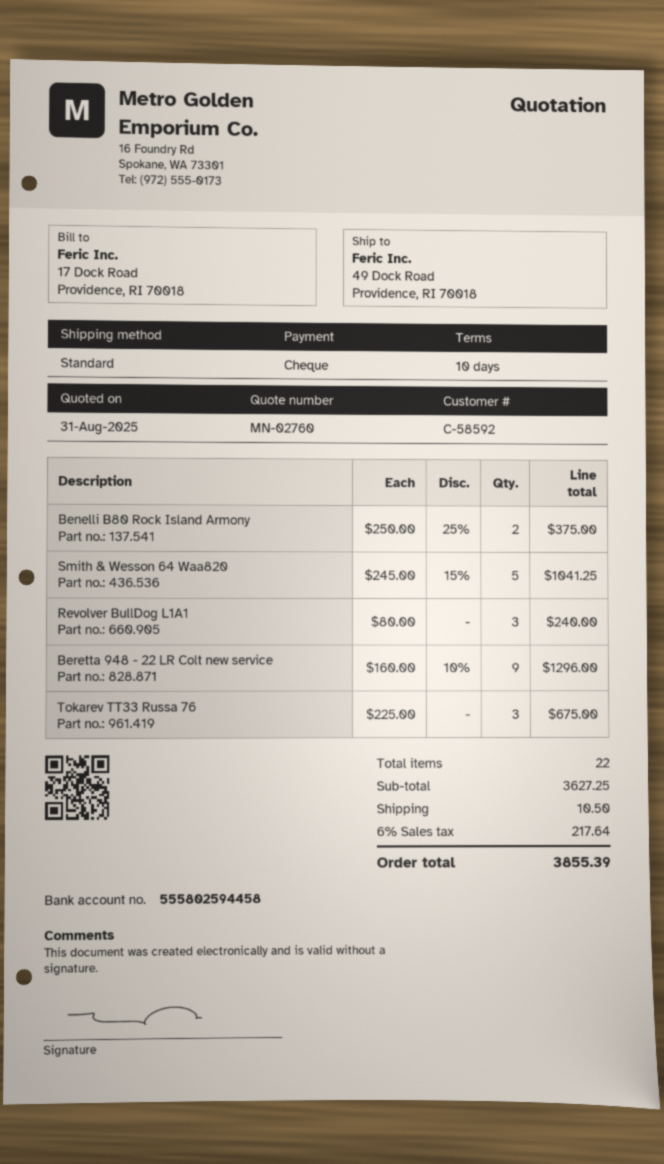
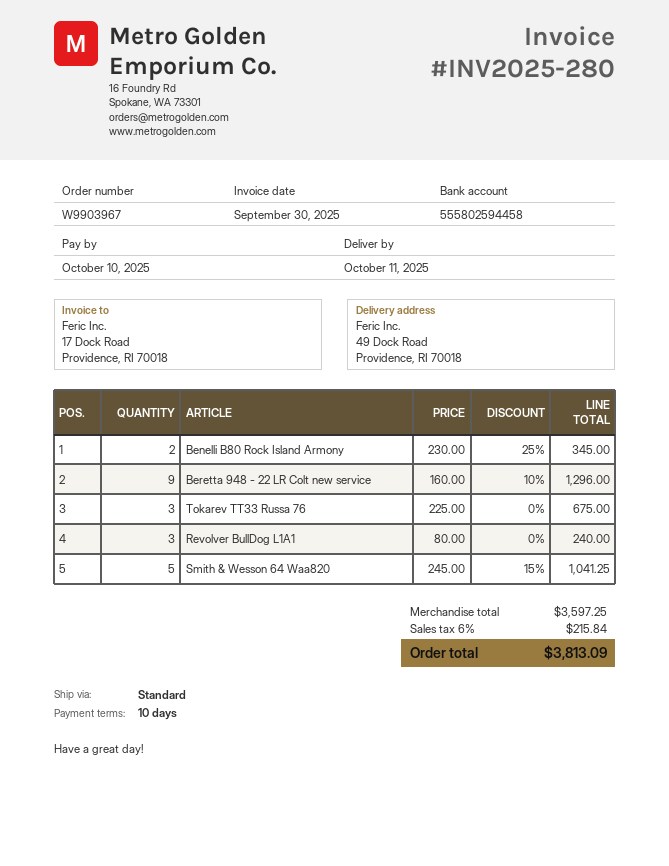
Benelli B80 Rock Island Armony: 2 x 250.00 - 25% = 375.00 -> 2 x 230.00 - 25% = 345.00
subtotal: 3627.25 -> 3597.25
shipping: 10.50 -> none
tax: 6% = 217.64 -> 6% = 215.84
total: 3855.39 -> 3813.09

